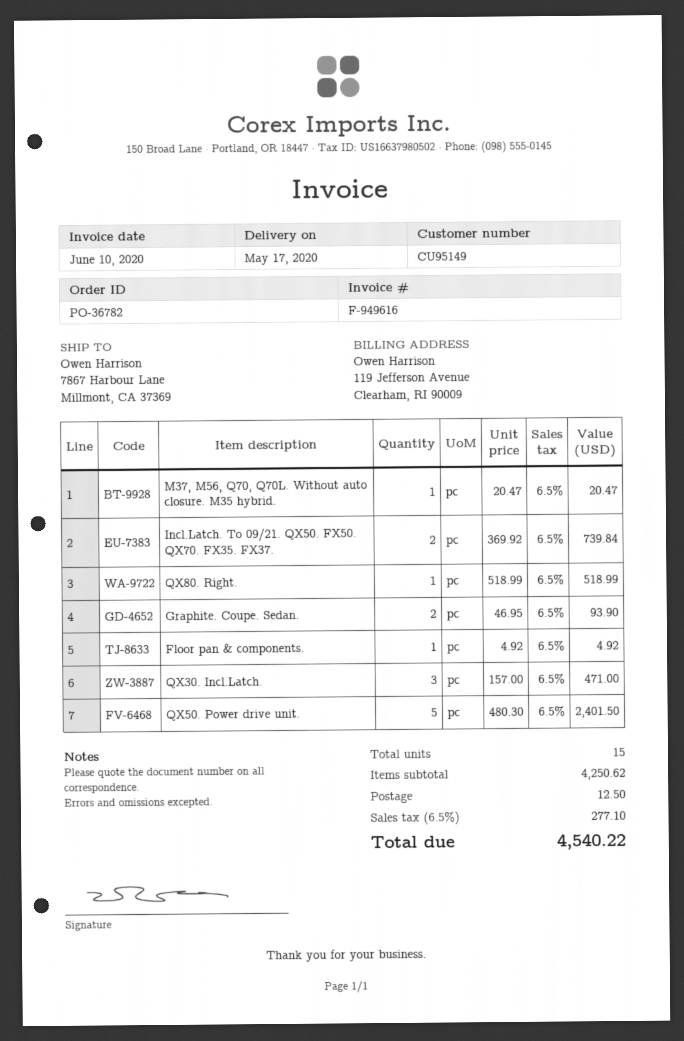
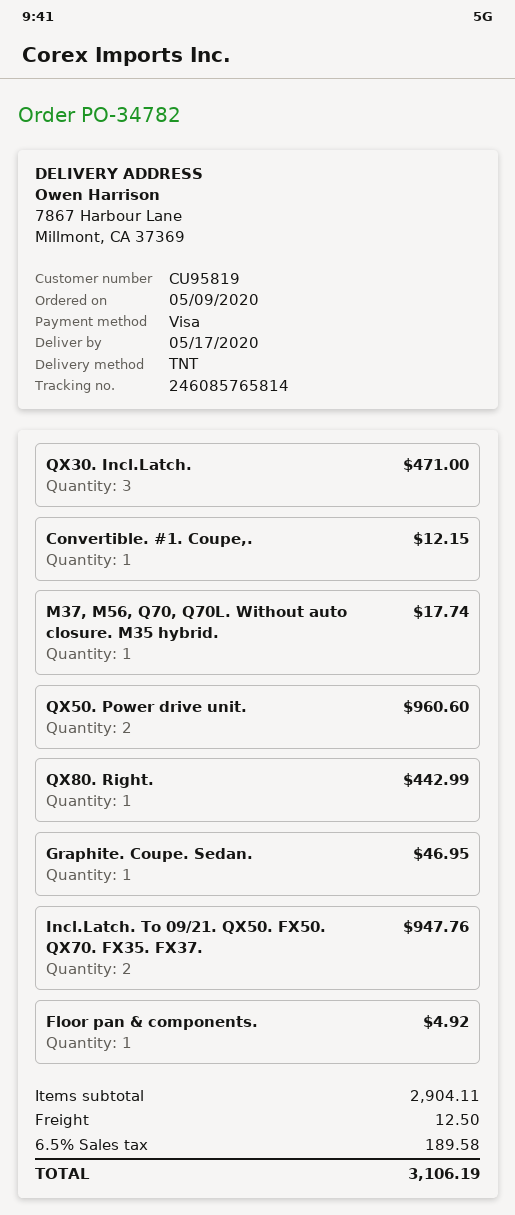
order number: PO-36782 -> PO-34782
customer number: CU95149 -> CU95819
M37, M56, Q70, Q70L. Without auto closure. M35 hybrid.: 1 for 20.47 -> 1 for 17.74
Incl.Latch. To 09/21. QX50. FX50. QX70. FX35. FX37.: 2 for 739.84 -> 2 for 947.76
QX80. Right.: 1 for 518.99 -> 1 for 442.99
Graphite. Coupe. Sedan.: 2 for 93.90 -> 1 for 46.95
QX50. Power drive unit.: 5 for 2401.50 -> 2 for 960.60
Convertible. #1. Coupe,.: none -> 1 for 12.15
subtotal: 4250.62 -> 2904.11
tax: 6.5% = 277.10 -> 6.5% = 189.58
total: 4540.22 -> 3106.19

